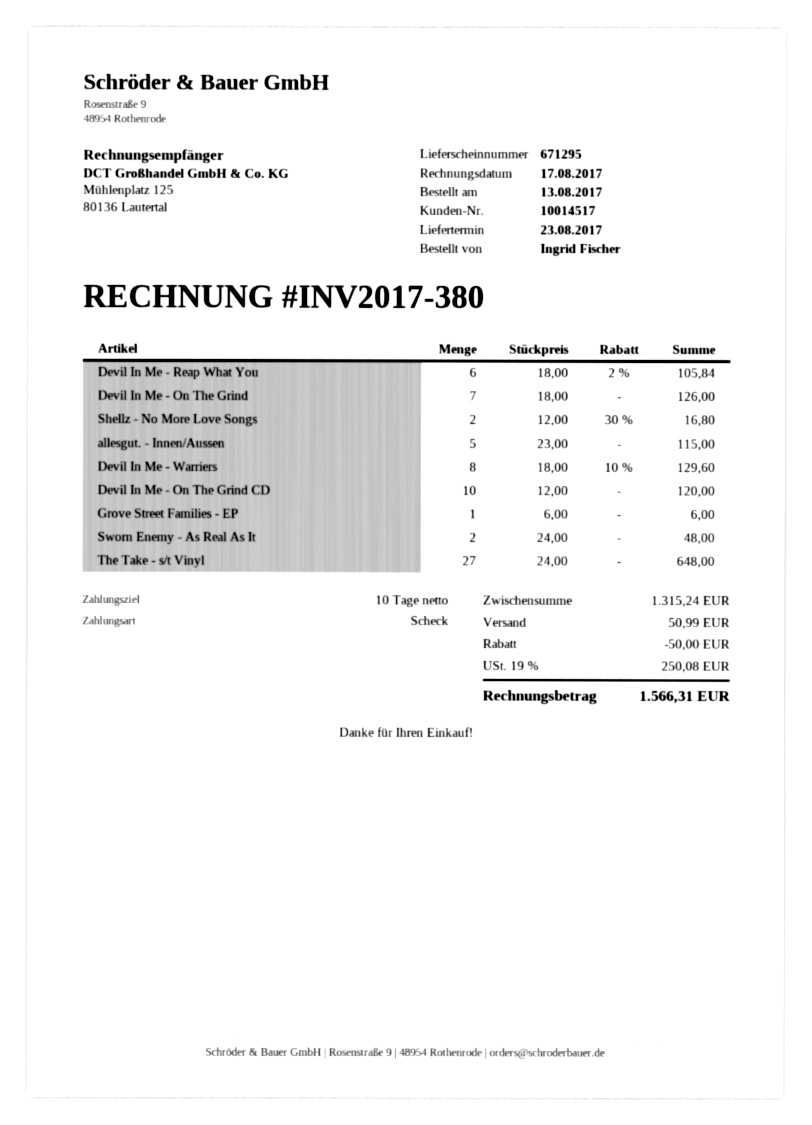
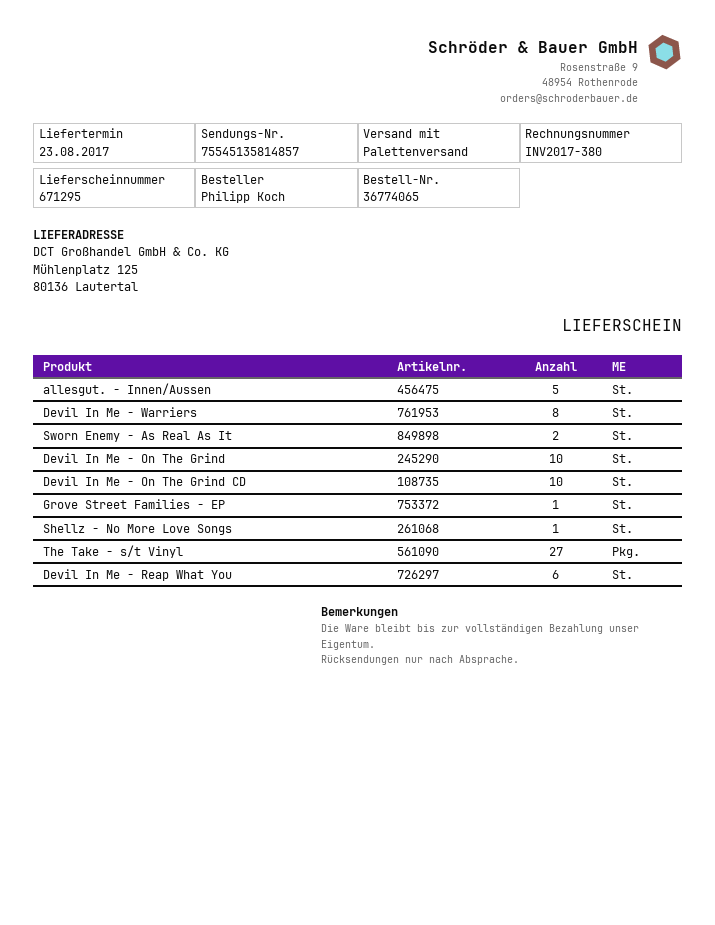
ordered by: Ingrid Fischer -> Philipp Koch
Devil In Me - On The Grind: 7 -> 10
Shellz - No More Love Songs: 2 -> 1

